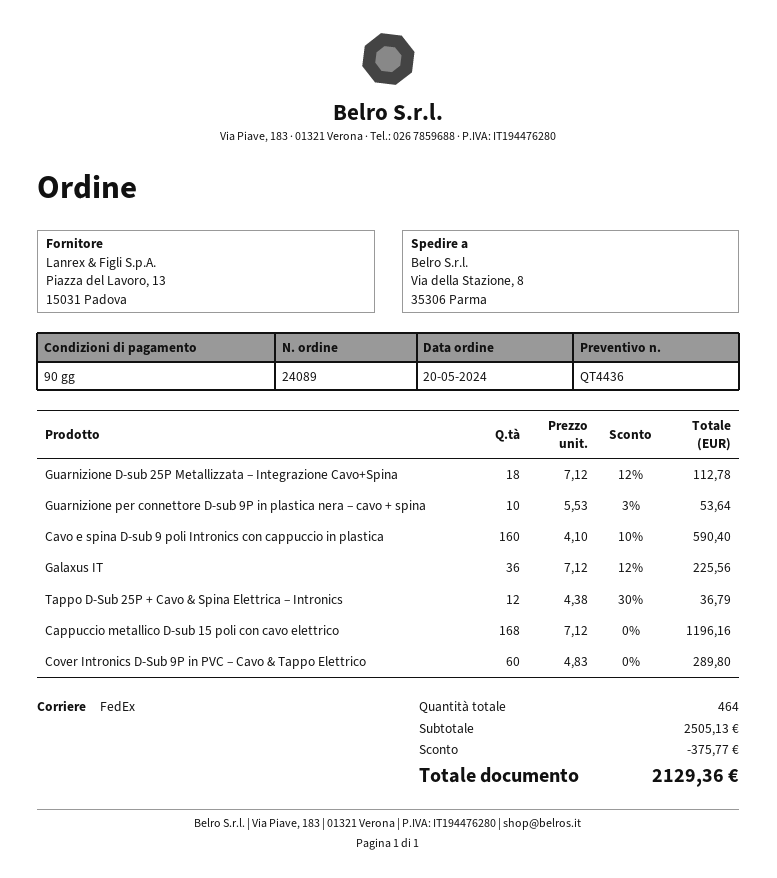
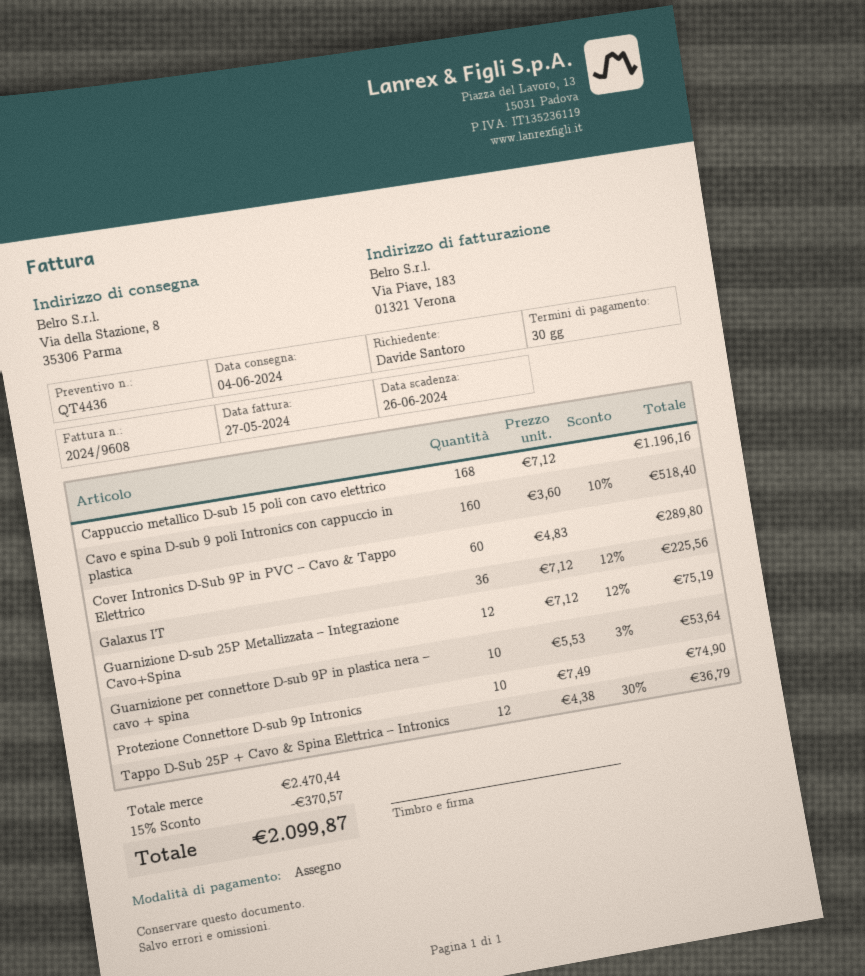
payment terms: 90 days -> 30 days
Guarnizione D‑sub 25P Metallizzata – Integrazione Cavo+Spina: 18 x 7.12 - 12% = 112.78 -> 12 x 7.12 - 12% = 75.19
Cavo e spina D-sub 9 poli Intronics con cappuccio in plastica: 160 x 4.10 - 10% = 590.40 -> 160 x 3.60 - 10% = 518.40
Protezione Connettore D‑sub 9p Intronics: none -> 10 x 7.49 = 74.90
subtotal: 2505.13 -> 2470.44
discount: 375.77 -> 370.57
total: 2129.36 -> 2099.87

